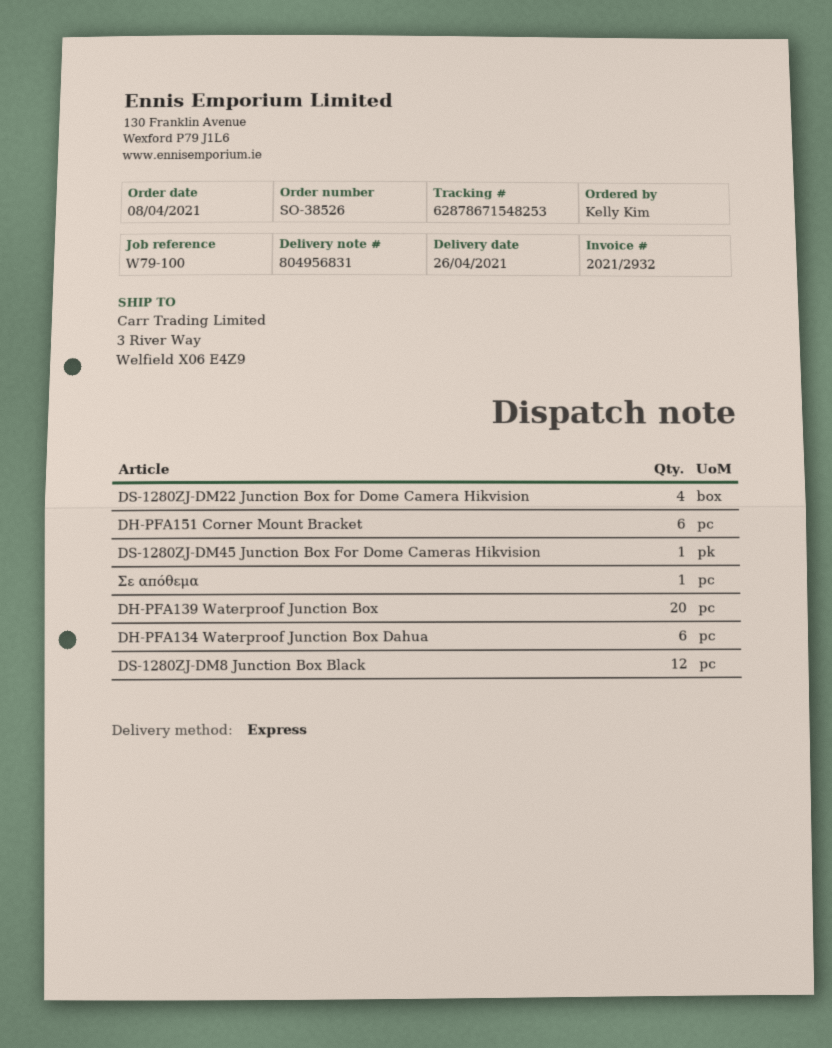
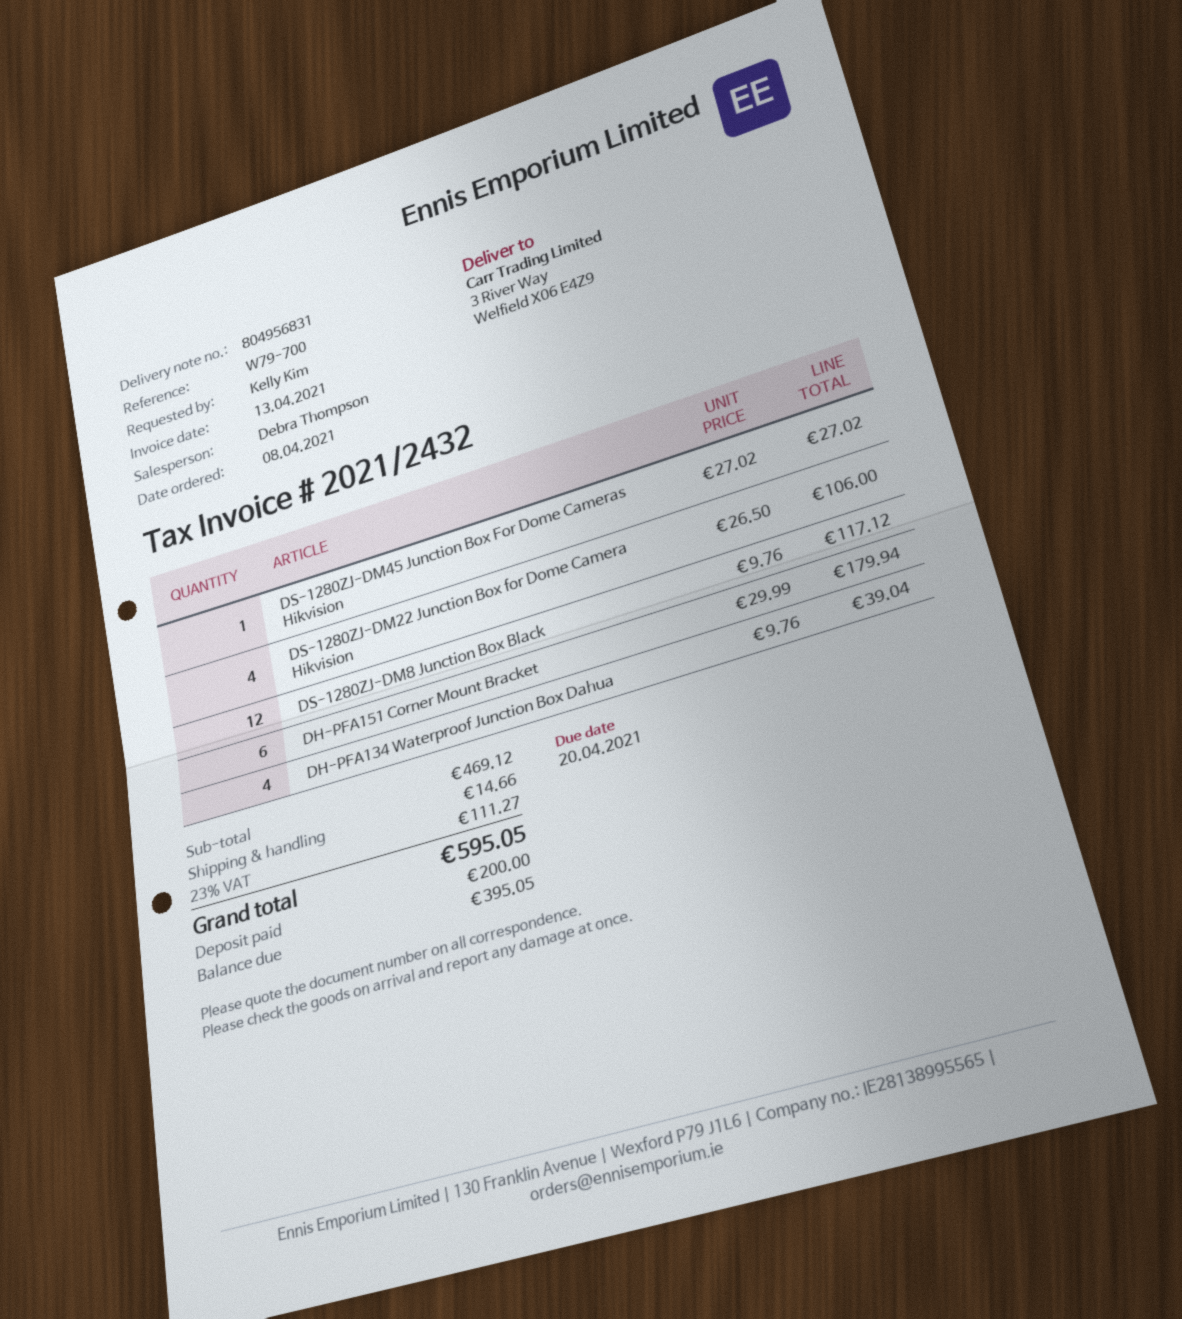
invoice number: 2021/2932 -> 2021/2432
reference: W79-100 -> W79-700
Σε απόθεμα: 1 -> none
DH-PFA139 Waterproof Junction Box: 20 -> none
DH-PFA134 Waterproof Junction Box Dahua: 6 -> 4

